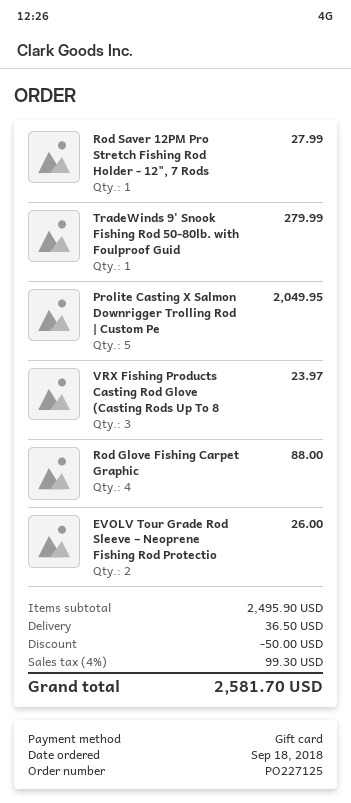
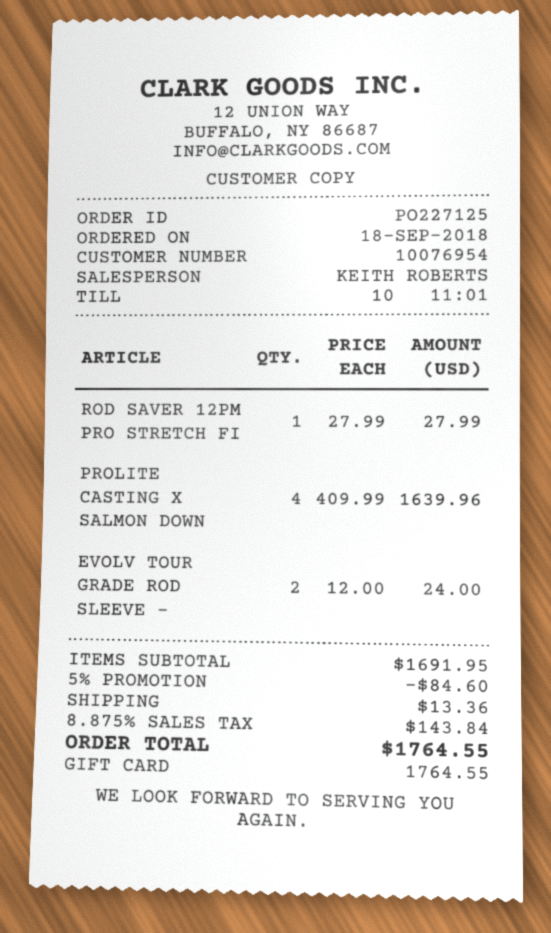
TradeWinds 9' Snook Fishing Rod 50-80lb. with Foulproof Guid: 1 for 279.99 -> none
Prolite Casting X Salmon Downrigger Trolling Rod | Custom Pe: 5 for 2049.95 -> 4 for 1639.96
VRX Fishing Products Casting Rod Glove (Casting Rods Up To 8: 3 for 23.97 -> none
Rod Glove Fishing Carpet Graphic: 4 for 88.00 -> none
EVOLV Tour Grade Rod Sleeve – Neoprene Fishing Rod Protectio: 2 for 26.00 -> 2 for 24.00
subtotal: 2495.90 -> 1691.95
discount: 50.00 -> 84.60
shipping: 36.50 -> 13.36
tax: 4% = 99.30 -> 8.875% = 143.84
total: 2581.70 -> 1764.55

